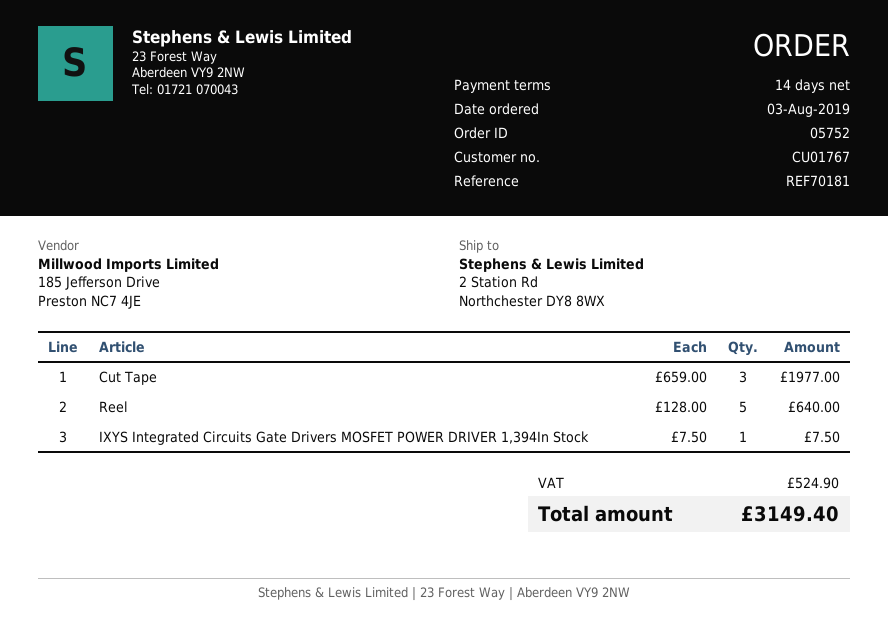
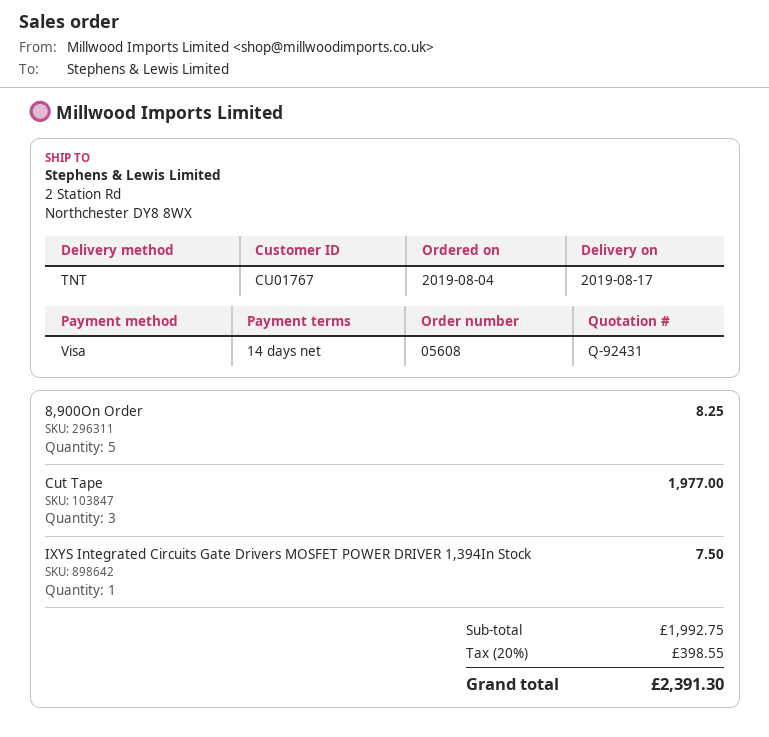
order number: 05752 -> 05608
order date: 2019-08-03 -> 2019-08-04
Reel: 5 for 640.00 -> none
8,900On Order: none -> 5 for 8.25
tax: 524.90 -> 398.55
total: 3149.40 -> 2391.30

